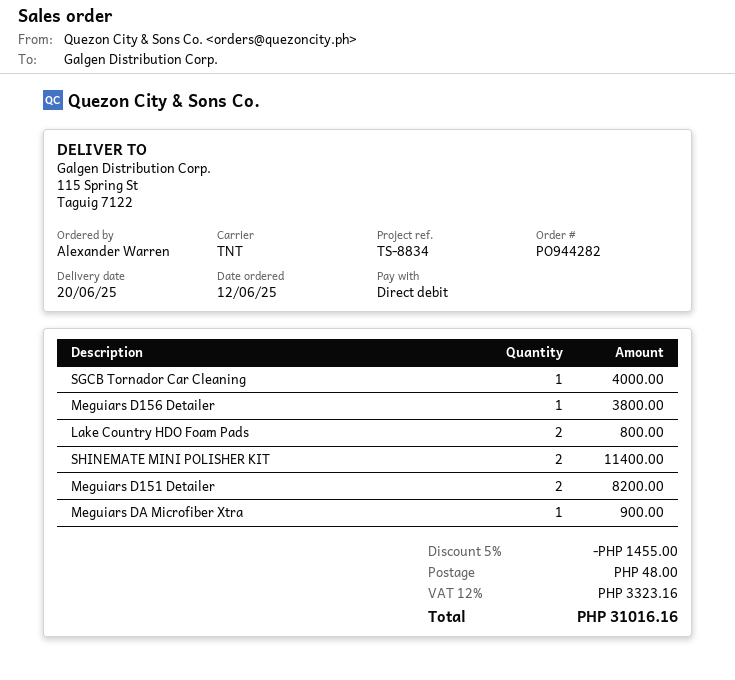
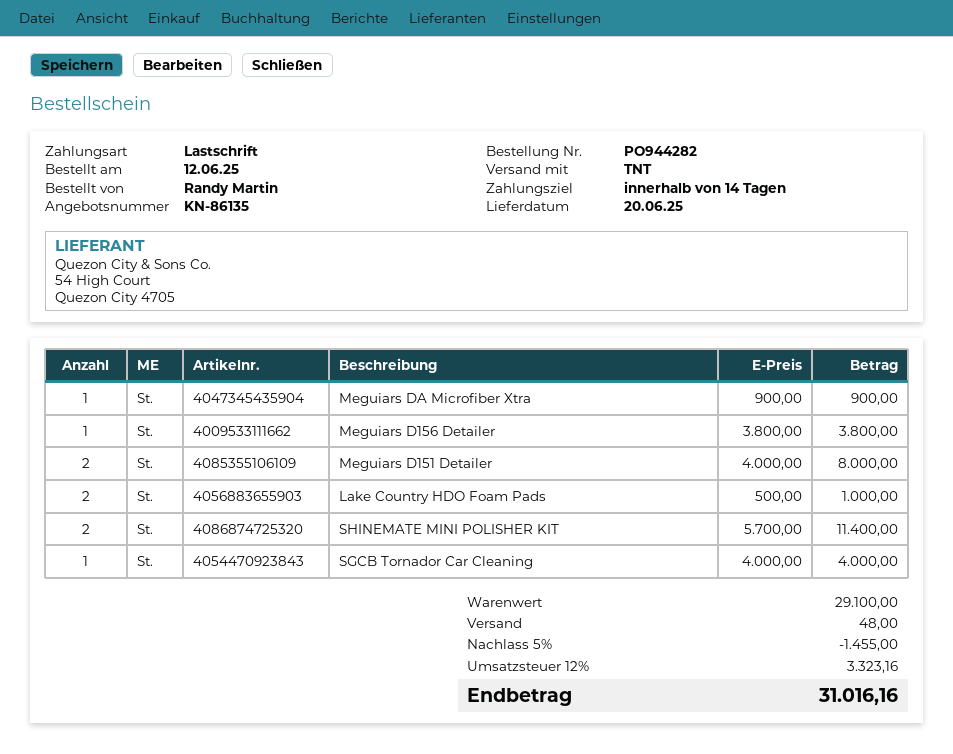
ordered by: Alexander Warren -> Randy Martin
Lake Country HDO Foam Pads: 2 for 800.00 -> 2 for 1000.00
Meguiars D151 Detailer: 2 for 8200.00 -> 2 for 8000.00

